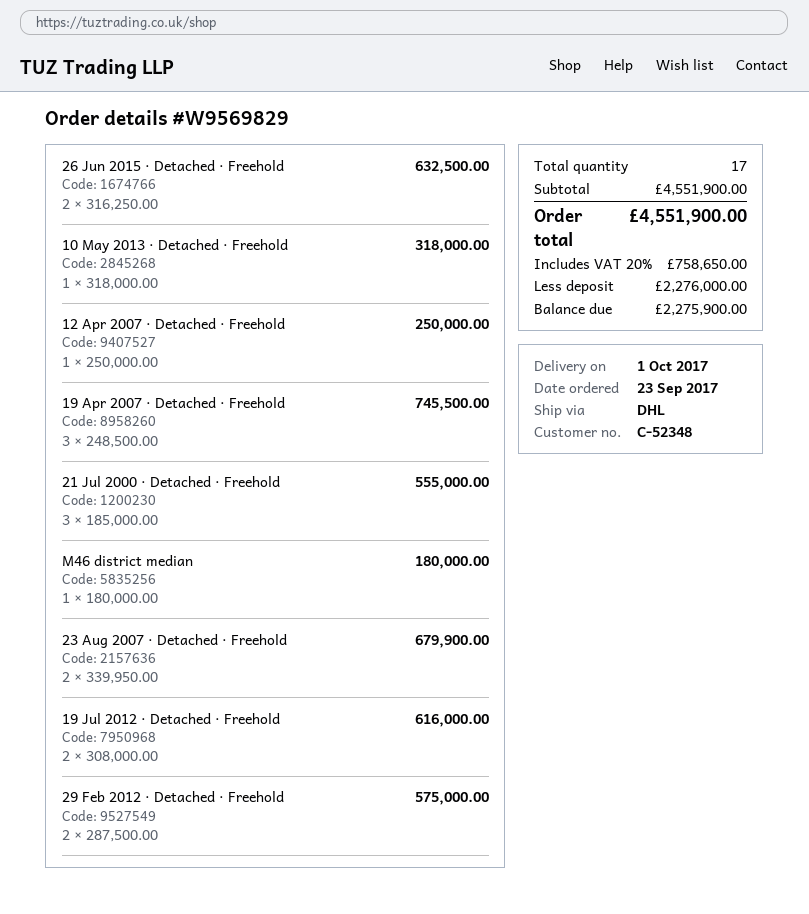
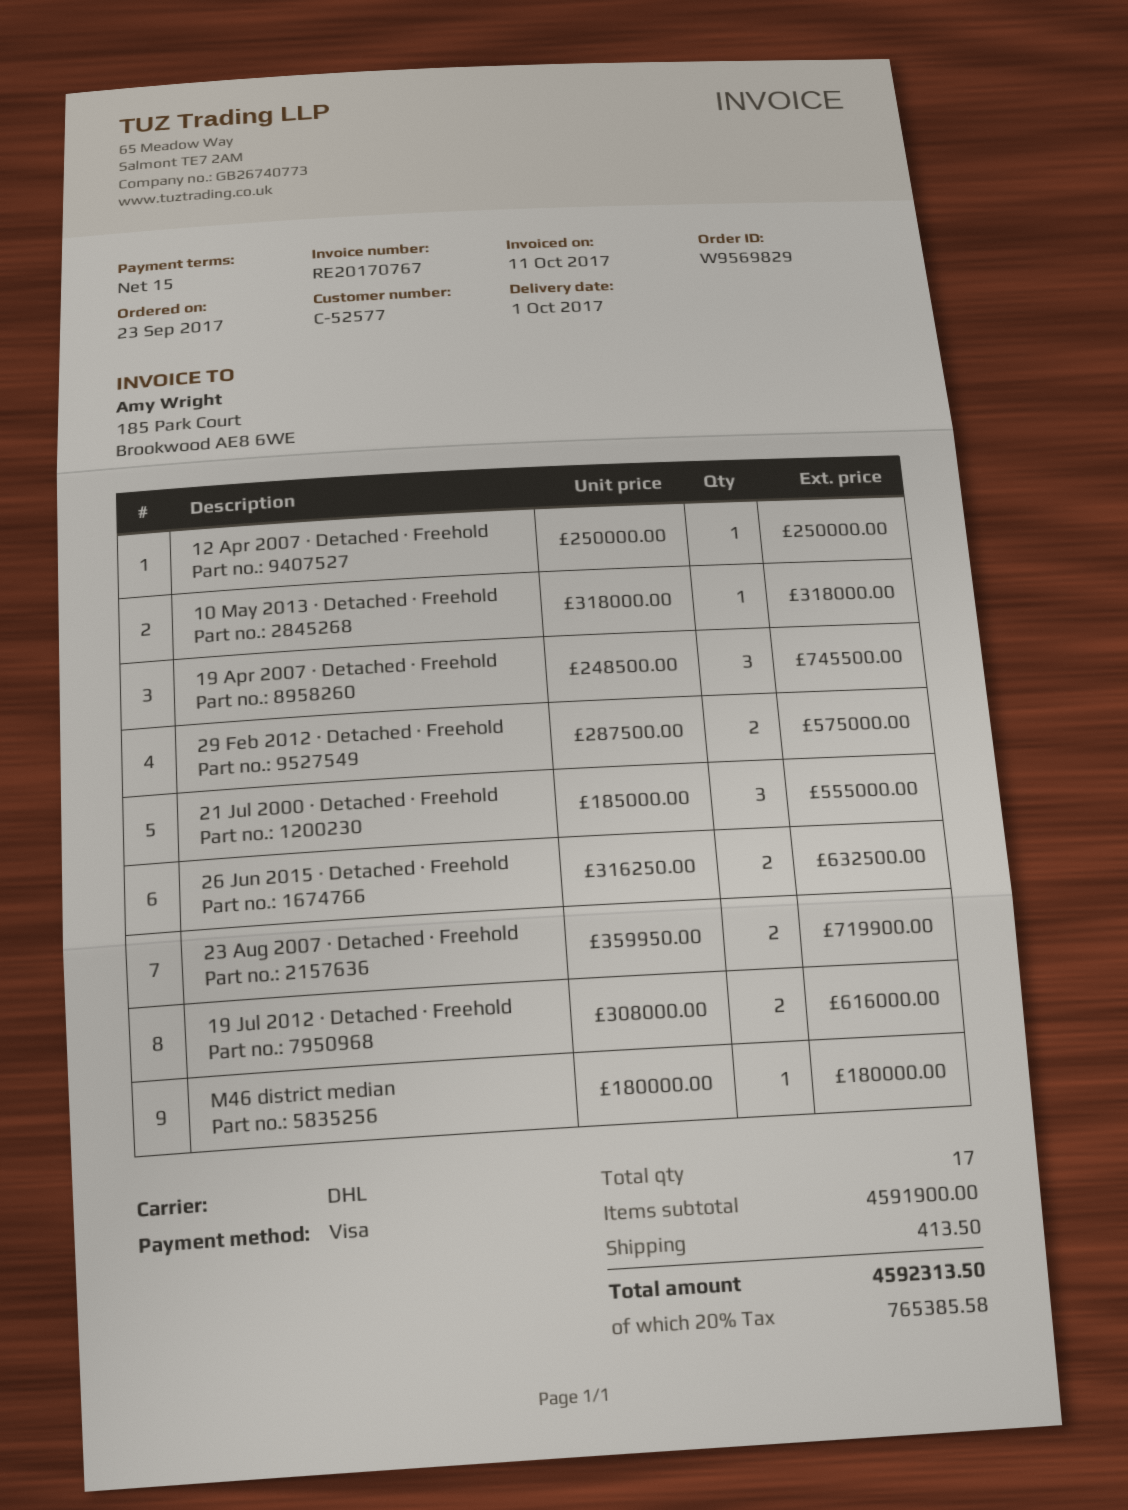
customer number: C-52348 -> C-52577
23 Aug 2007 · Detached · Freehold: 2 x 339950.00 = 679900.00 -> 2 x 359950.00 = 719900.00
subtotal: 4551900.00 -> 4591900.00
shipping: none -> 413.50
tax: 20% = 758650.00 -> 20% = 765385.58
total: 4551900.00 -> 4592313.50

